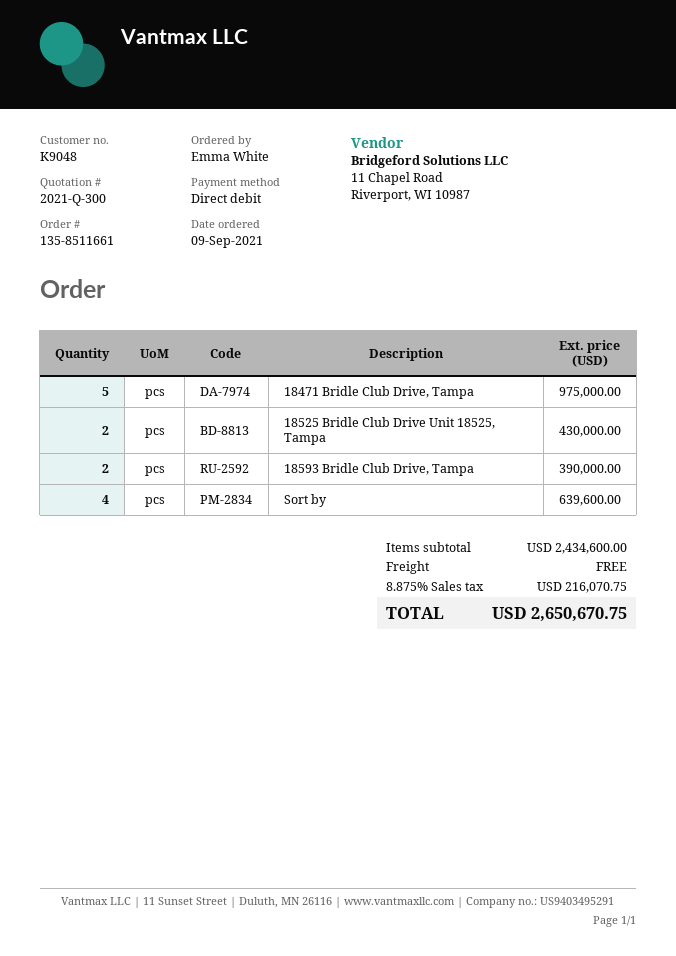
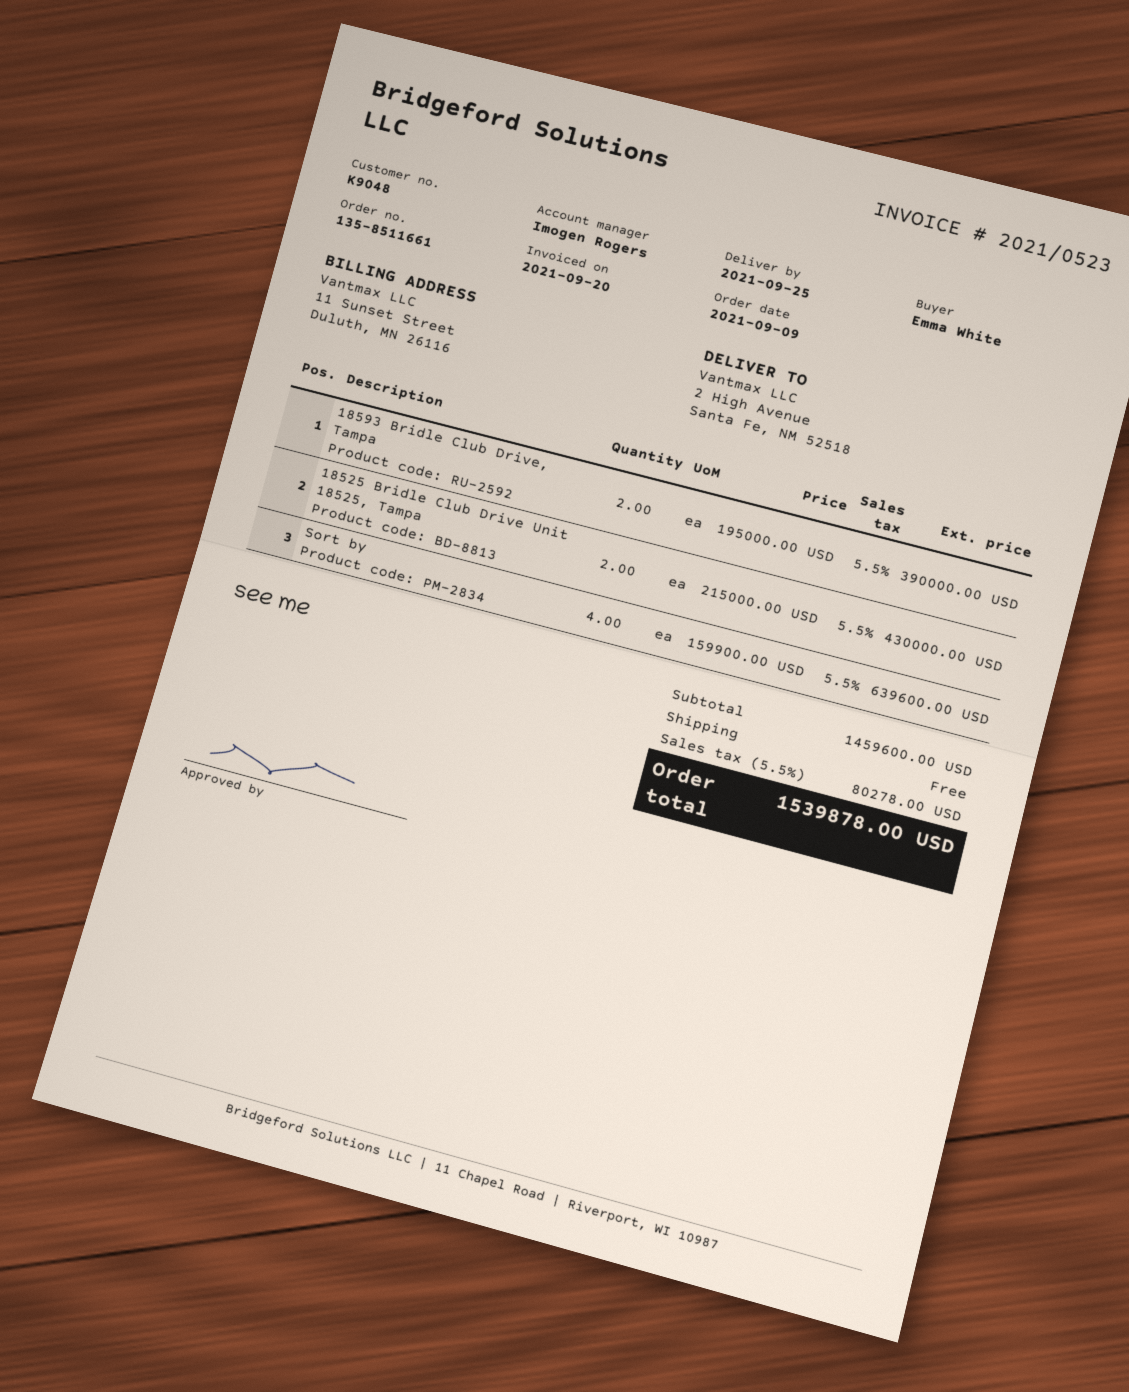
18471 Bridle Club Drive, Tampa: 5 for 975000.00 -> none
subtotal: 2434600.00 -> 1459600.00
tax: 8.875% = 216070.75 -> 5.5% = 80278.00
total: 2650670.75 -> 1539878.00

